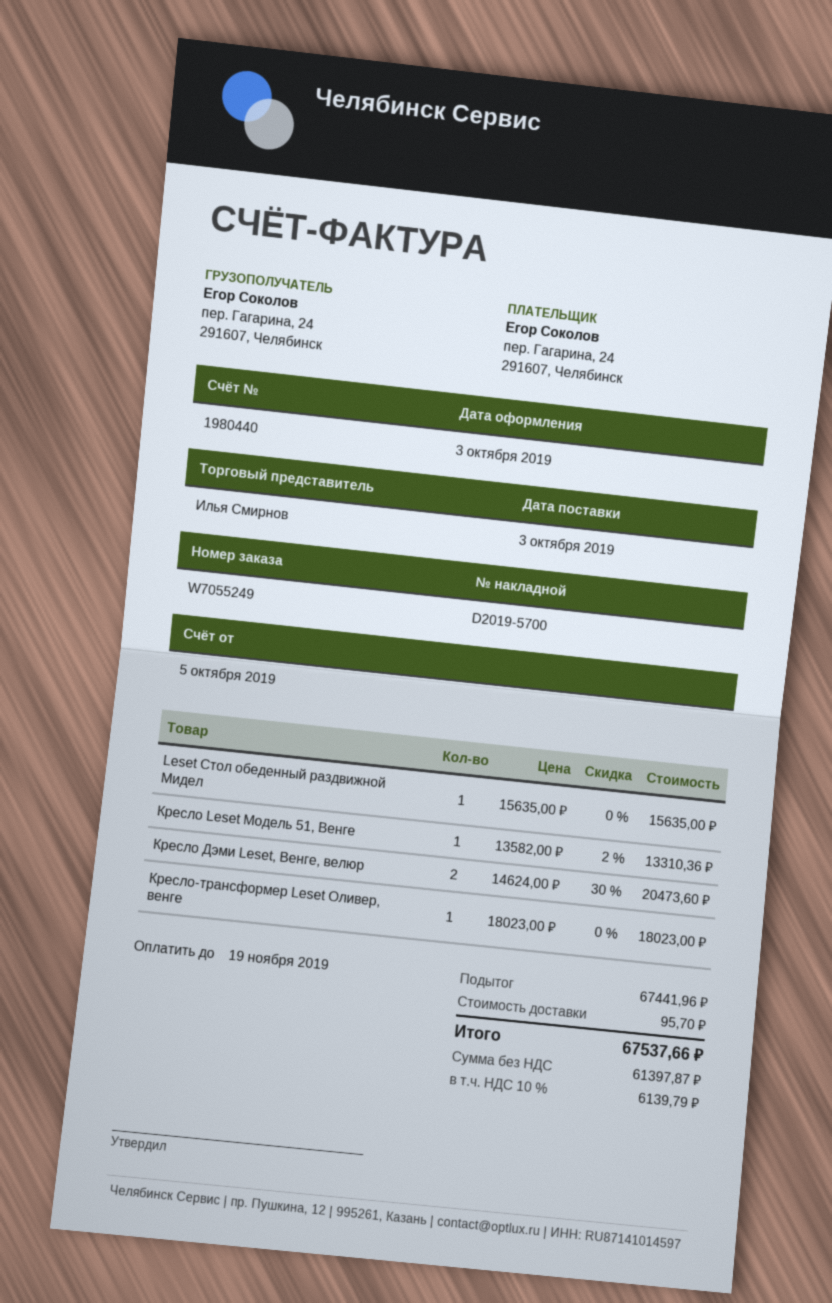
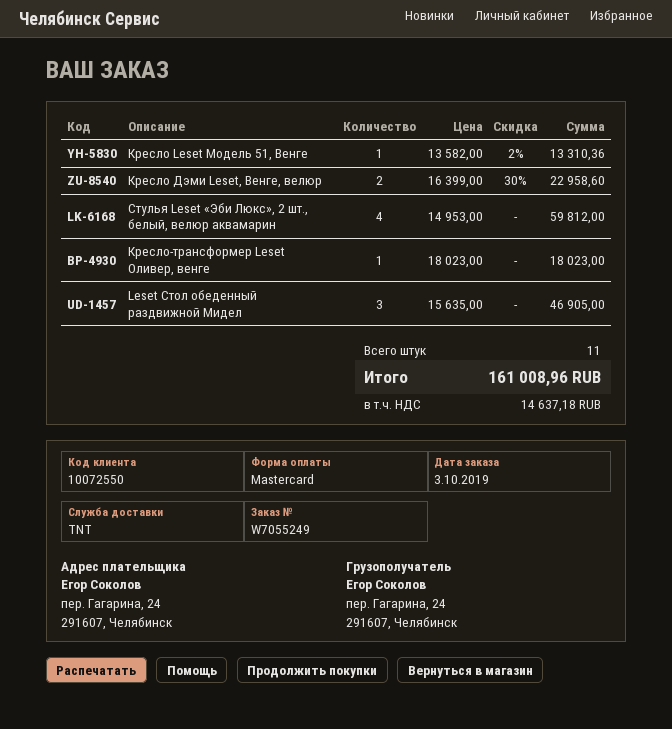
Leset Стол обеденный раздвижной Мидел: 1 x 15635.00 = 15635.00 -> 3 x 15635.00 = 46905.00
Кресло Дэми Leset, Венге, велюр: 2 x 14624.00 - 30% = 20473.60 -> 2 x 16399.00 - 30% = 22958.60
Стулья Leset «Эби Люкс», 2 шт., белый, велюр аквамарин: none -> 4 x 14953.00 = 59812.00
shipping: 95.70 -> none
tax: 6139.79 -> 14637.18
total: 67537.66 -> 161008.96

